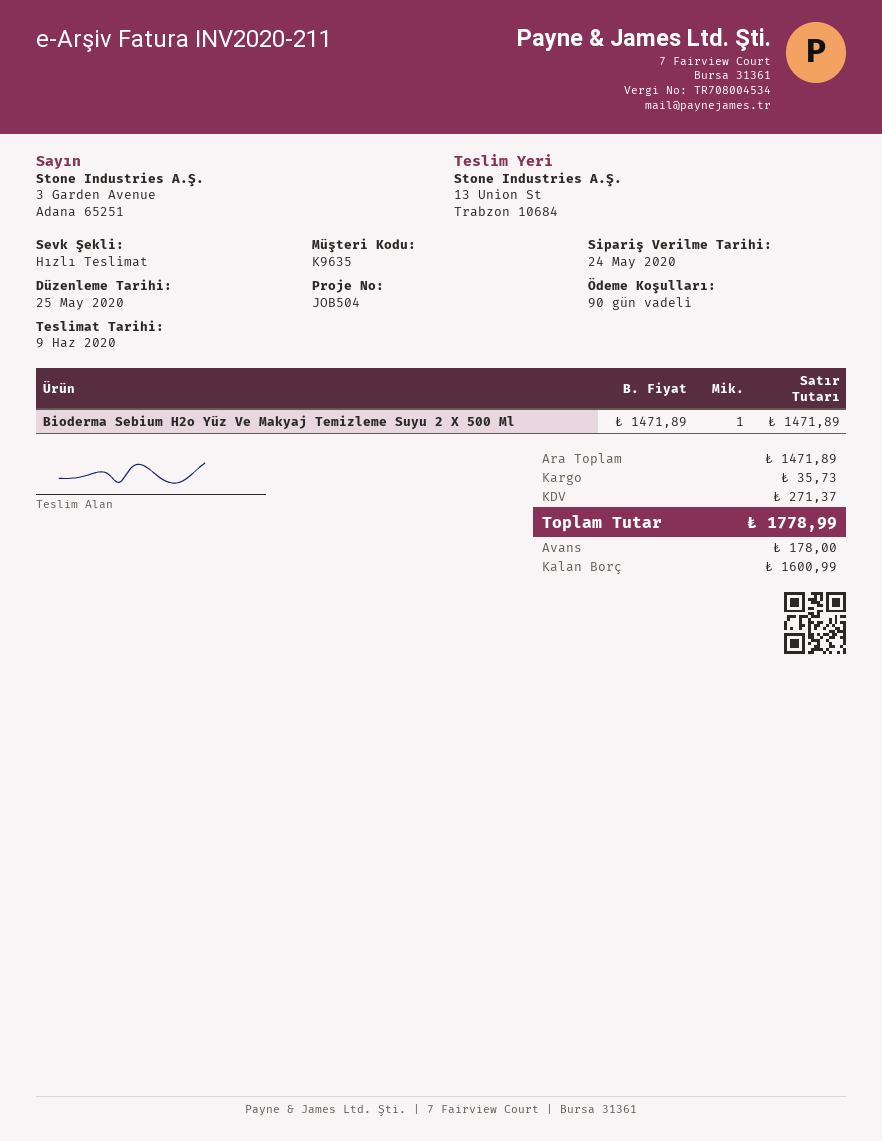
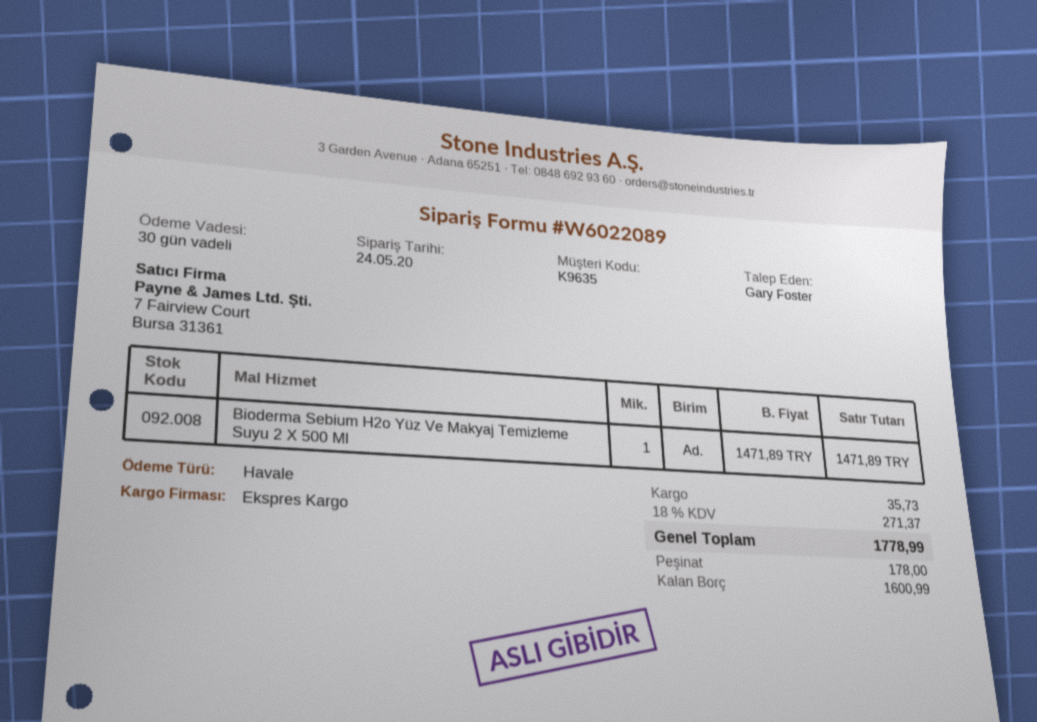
payment terms: 90 days -> 30 days

